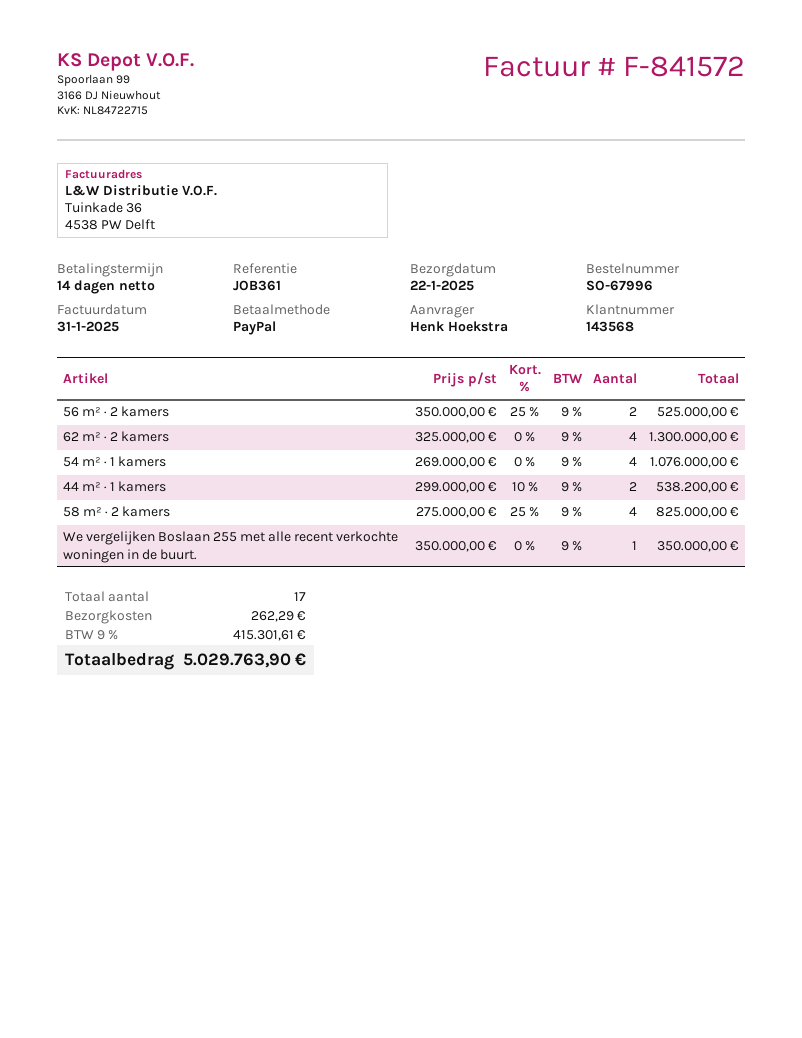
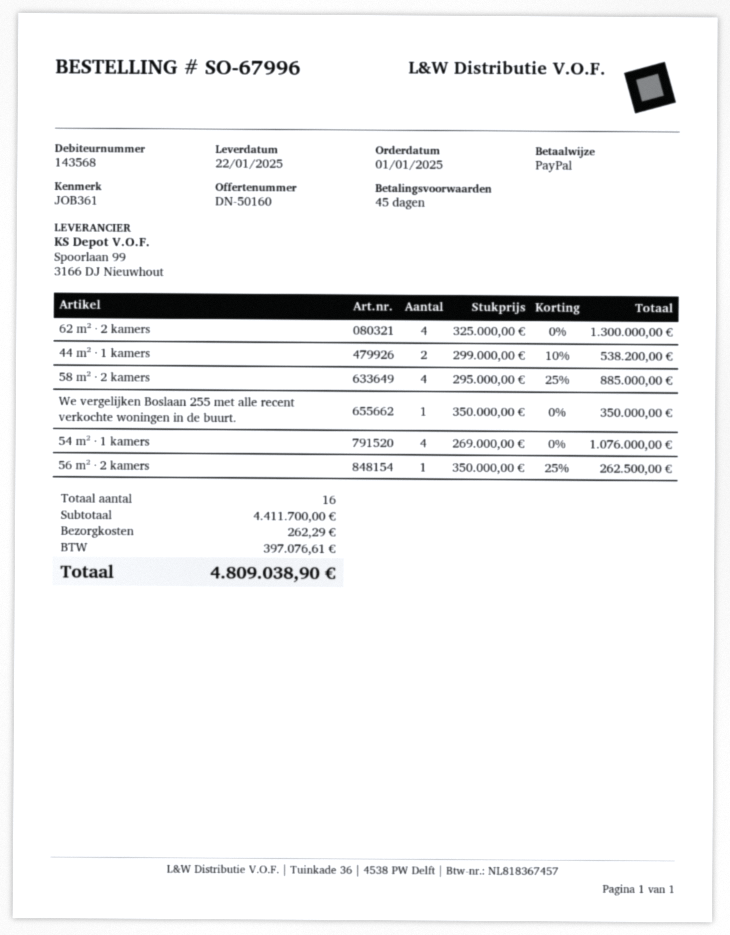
payment terms: 14 days -> 45 days
56 m² · 2 kamers: 2 x 350000.00 - 25% = 525000.00 -> 1 x 350000.00 - 25% = 262500.00
58 m² · 2 kamers: 4 x 275000.00 - 25% = 825000.00 -> 4 x 295000.00 - 25% = 885000.00
total quantity: 17 -> 16
tax: 415301.61 -> 397076.61
total: 5029763.90 -> 4809038.90

